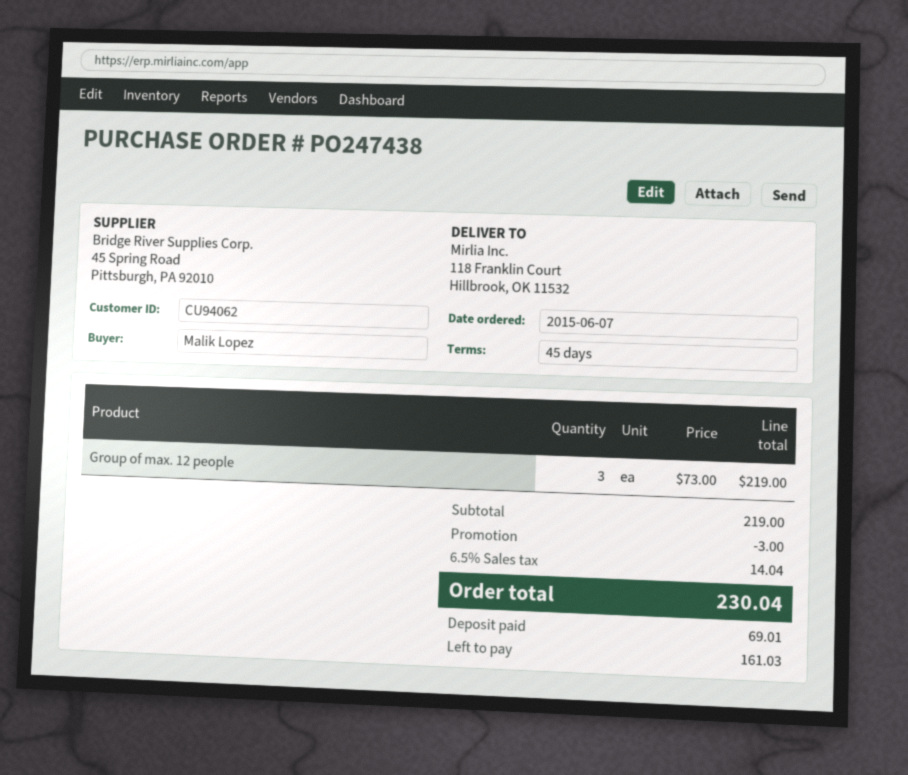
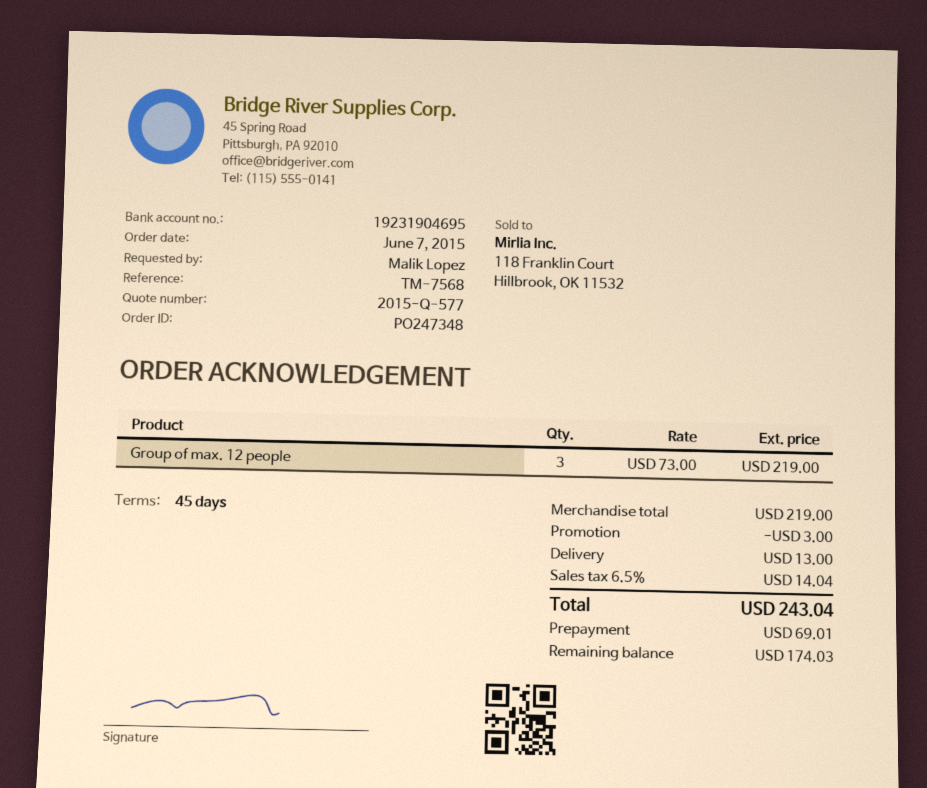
order number: PO247438 -> PO247348
shipping: none -> 13.00
total: 230.04 -> 243.04
balance: 161.03 -> 174.03

